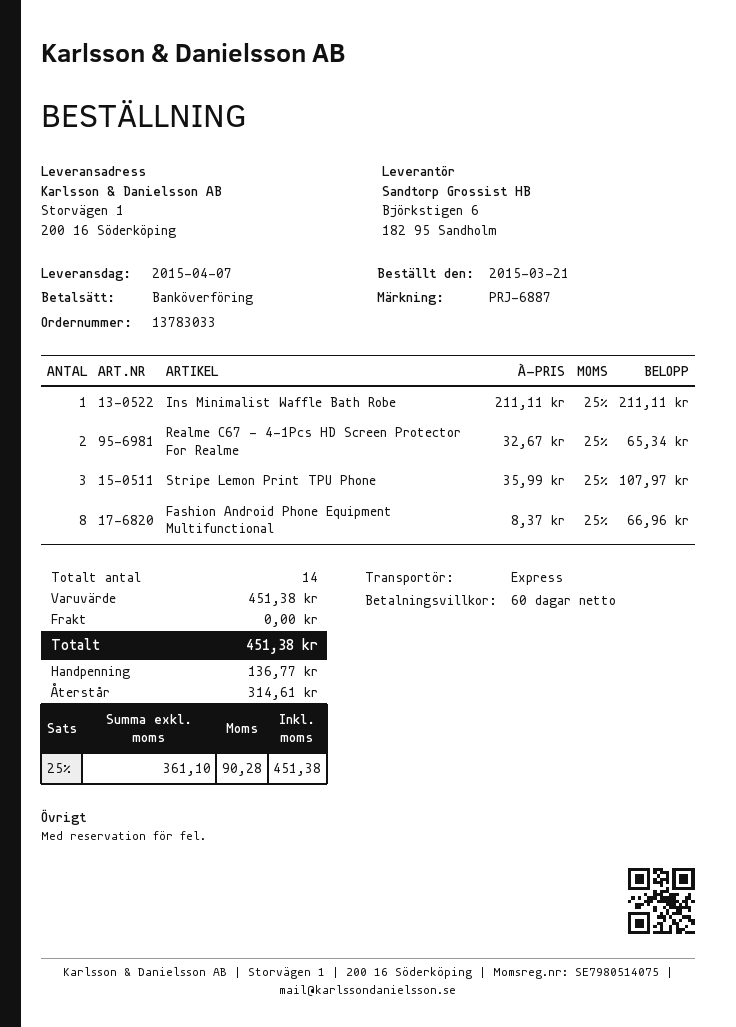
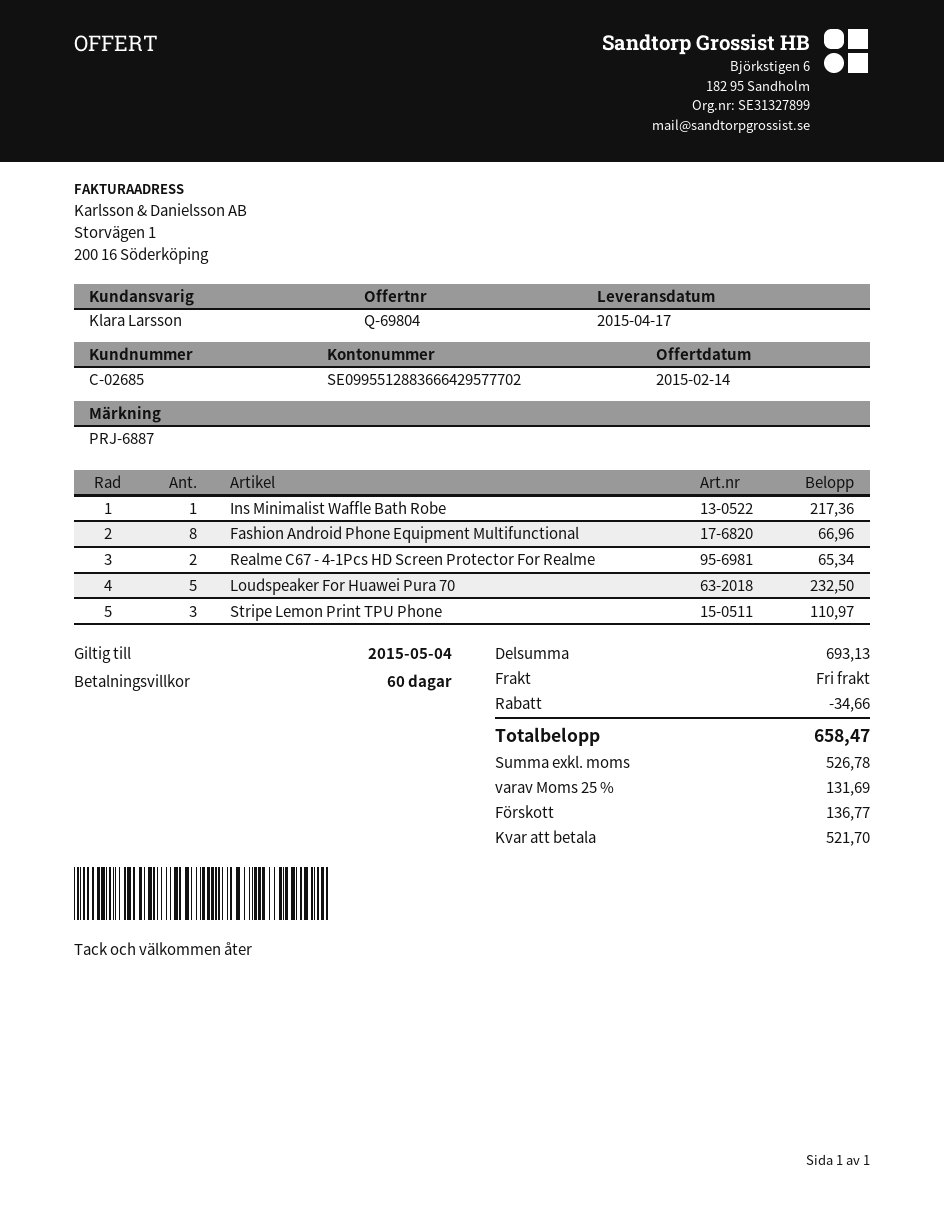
delivery date: 2015-04-07 -> 2015-04-17
Ins Minimalist Waffle Bath Robe: 1 for 211.11 -> 1 for 217.36
Stripe Lemon Print TPU Phone: 3 for 107.97 -> 3 for 110.97
Loudspeaker For Huawei Pura 70: none -> 5 for 232.50
subtotal: 451.38 -> 693.13
discount: none -> 34.66
net: 361.10 -> 526.78
tax: 25% = 90.28 -> 25% = 131.69
total: 451.38 -> 658.47
balance: 314.61 -> 521.70

